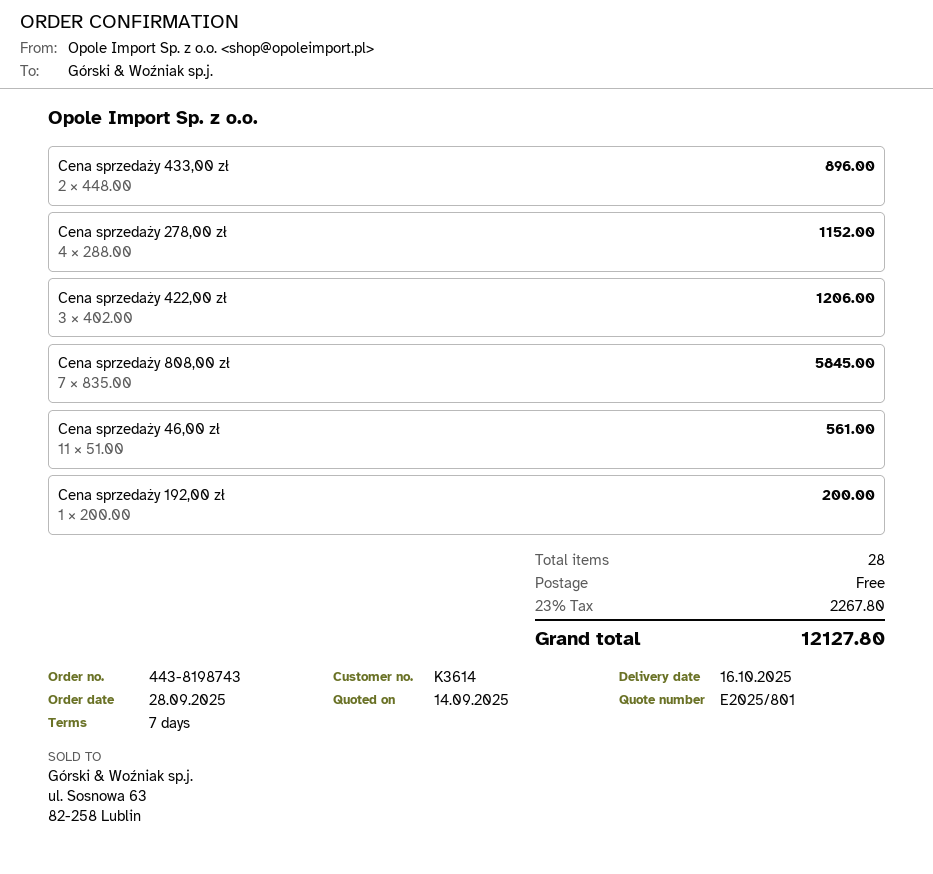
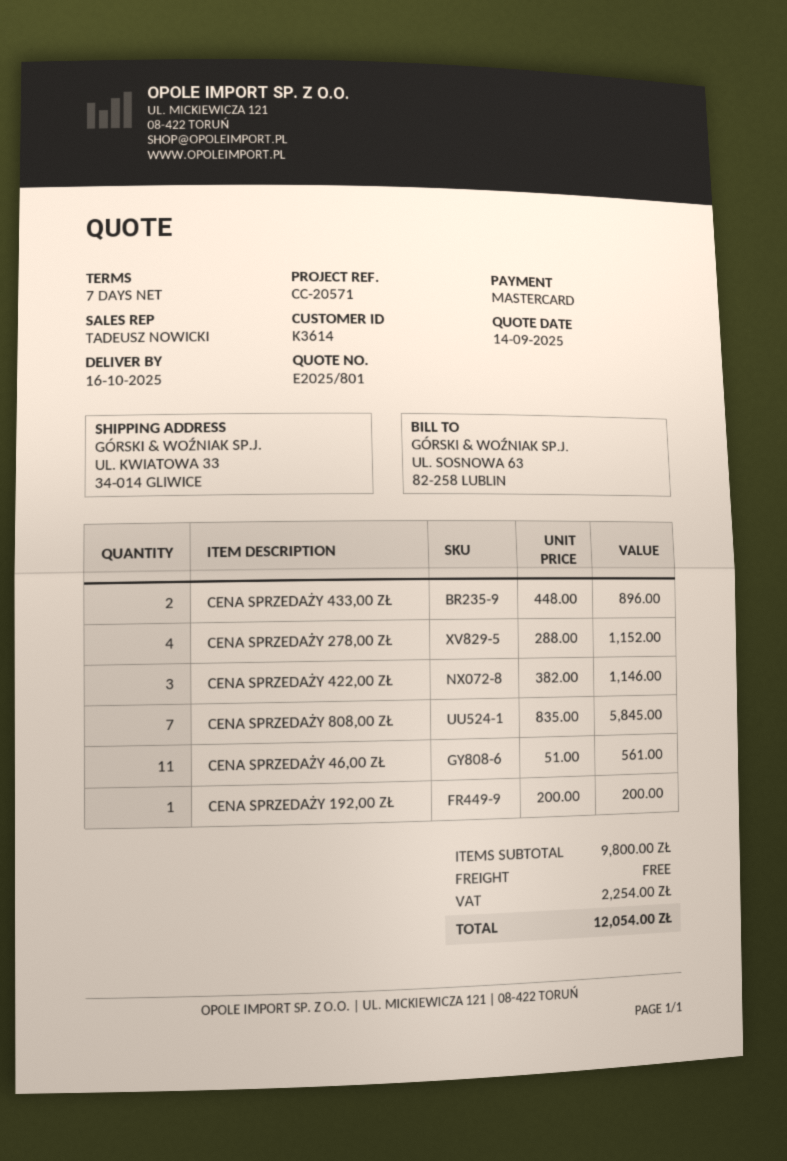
Cena sprzedaży 422,00 zł: 3 x 402.00 = 1206.00 -> 3 x 382.00 = 1146.00
tax: 2267.80 -> 2254.00
total: 12127.80 -> 12054.00

